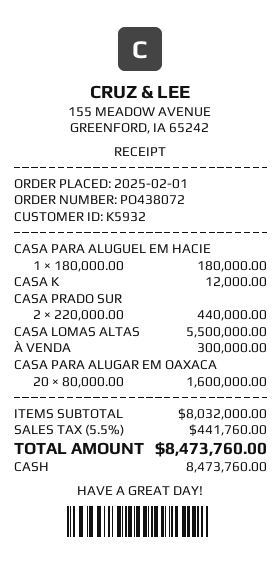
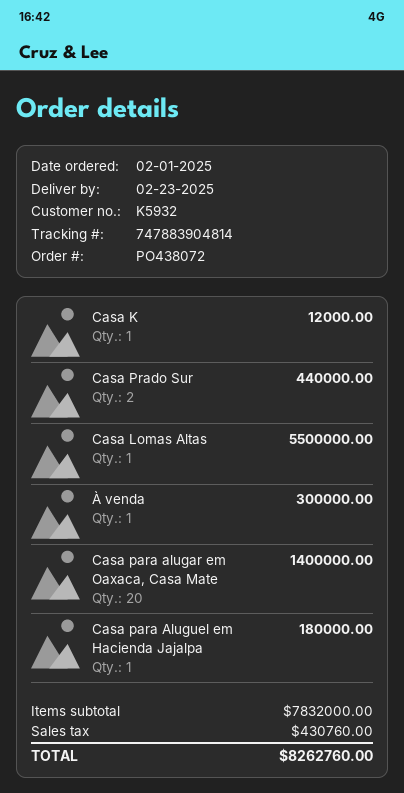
CASA PARA ALUGAR EM OAXACA: 20 for 1600000.00 -> 20 for 1400000.00
subtotal: 8032000.00 -> 7832000.00
tax: 441760.00 -> 430760.00
total: 8473760.00 -> 8262760.00

